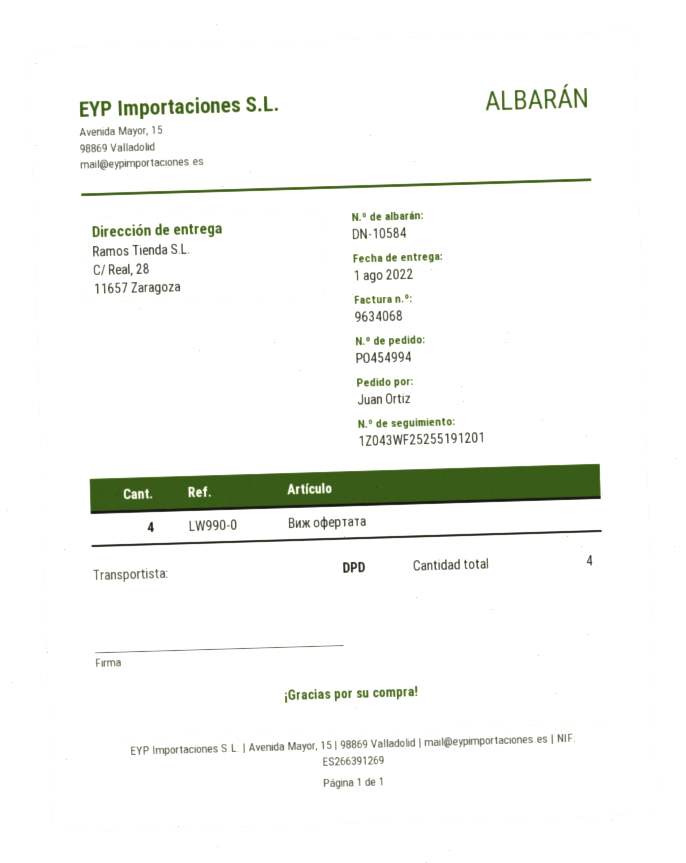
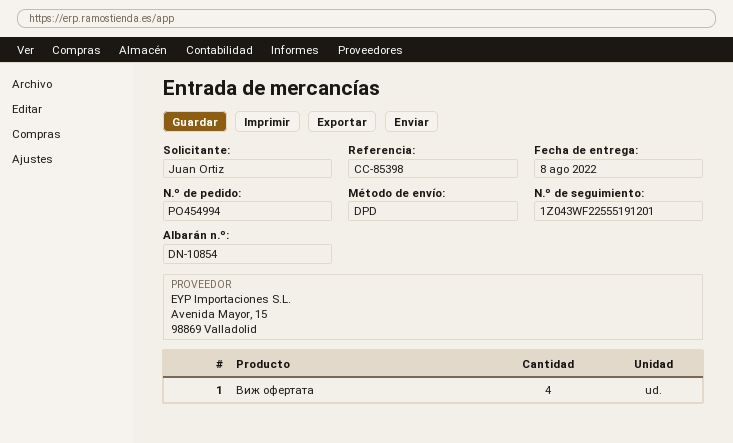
delivery note number: DN-10584 -> DN-10854
delivery date: 2022-08-01 -> 2022-08-08
tracking number: 1Z043WF25255191201 -> 1Z043WF22555191201

